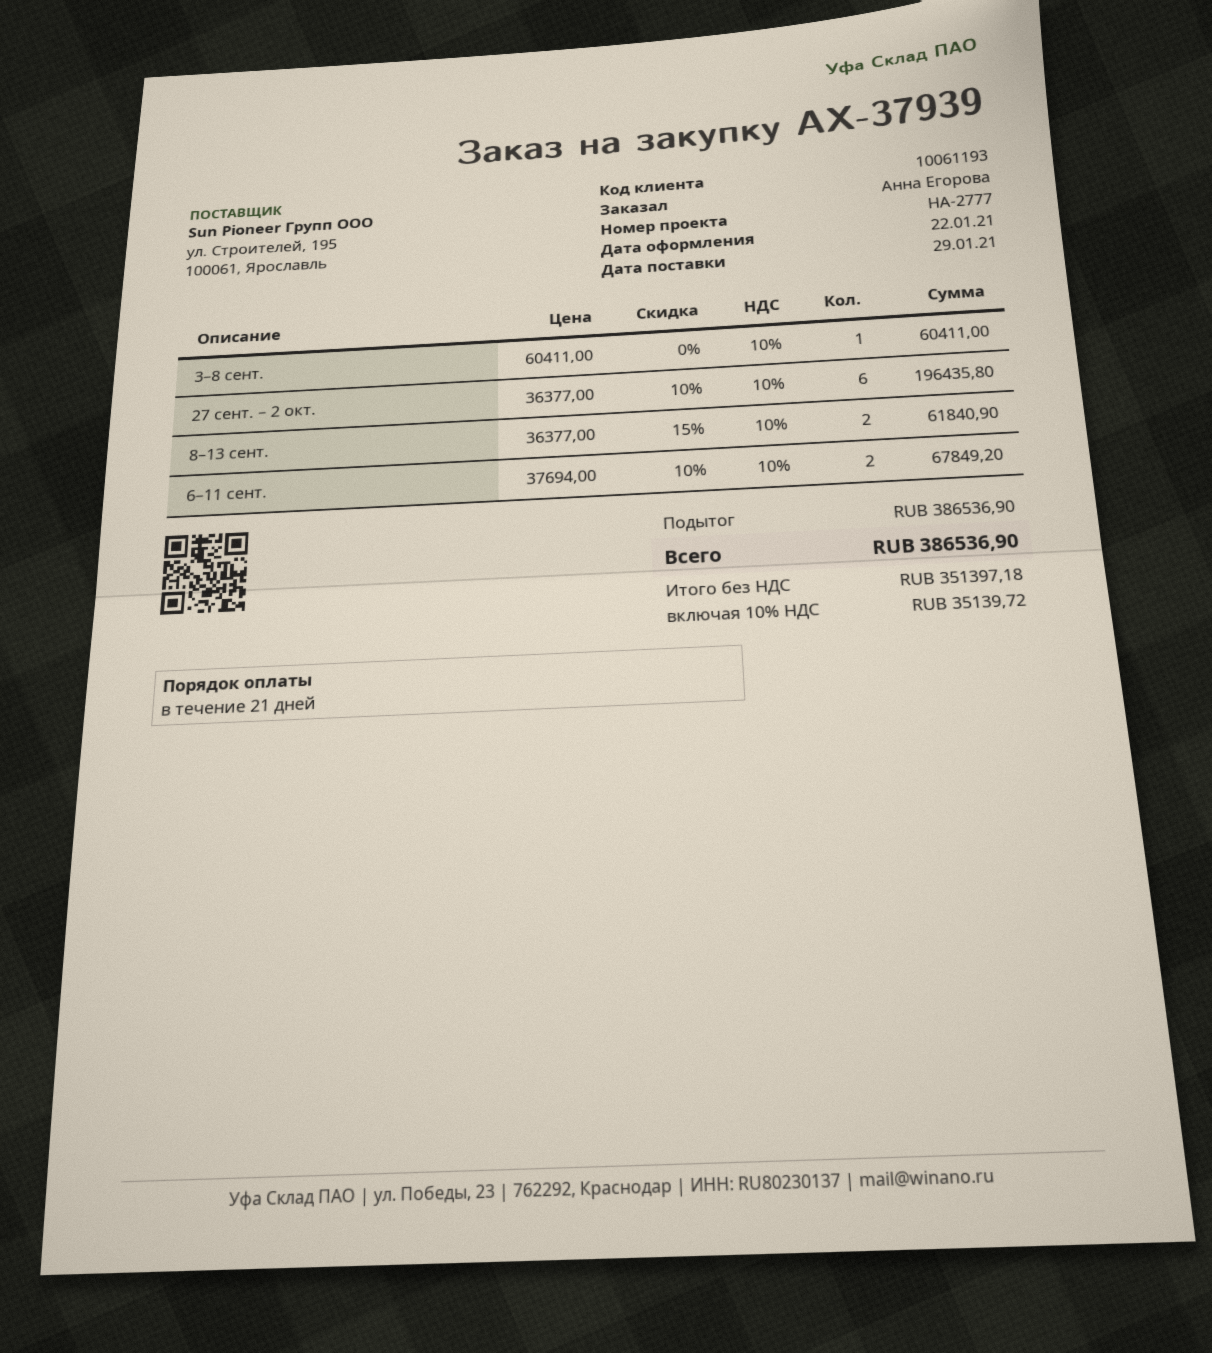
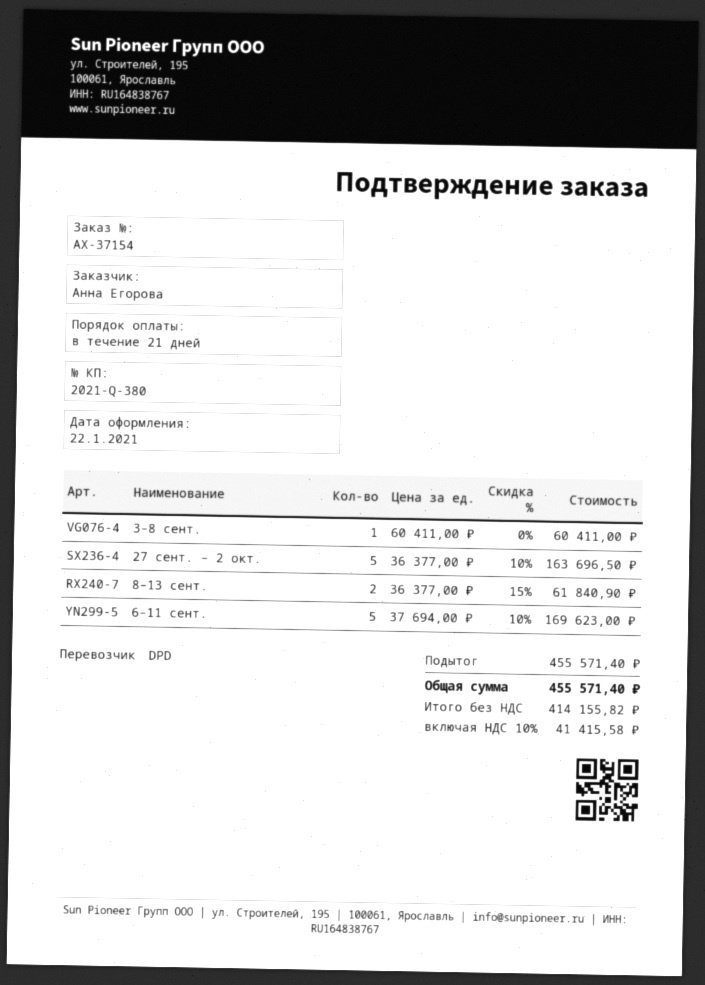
order number: AX-37939 -> AX-37154
27 сент. – 2 окт.: 6 x 36377.00 - 10% = 196435.80 -> 5 x 36377.00 - 10% = 163696.50
6–11 сент.: 2 x 37694.00 - 10% = 67849.20 -> 5 x 37694.00 - 10% = 169623.00
subtotal: 386536.90 -> 455571.40
net: 351397.18 -> 414155.82
tax: 10% = 35139.72 -> 10% = 41415.58
total: 386536.90 -> 455571.40

